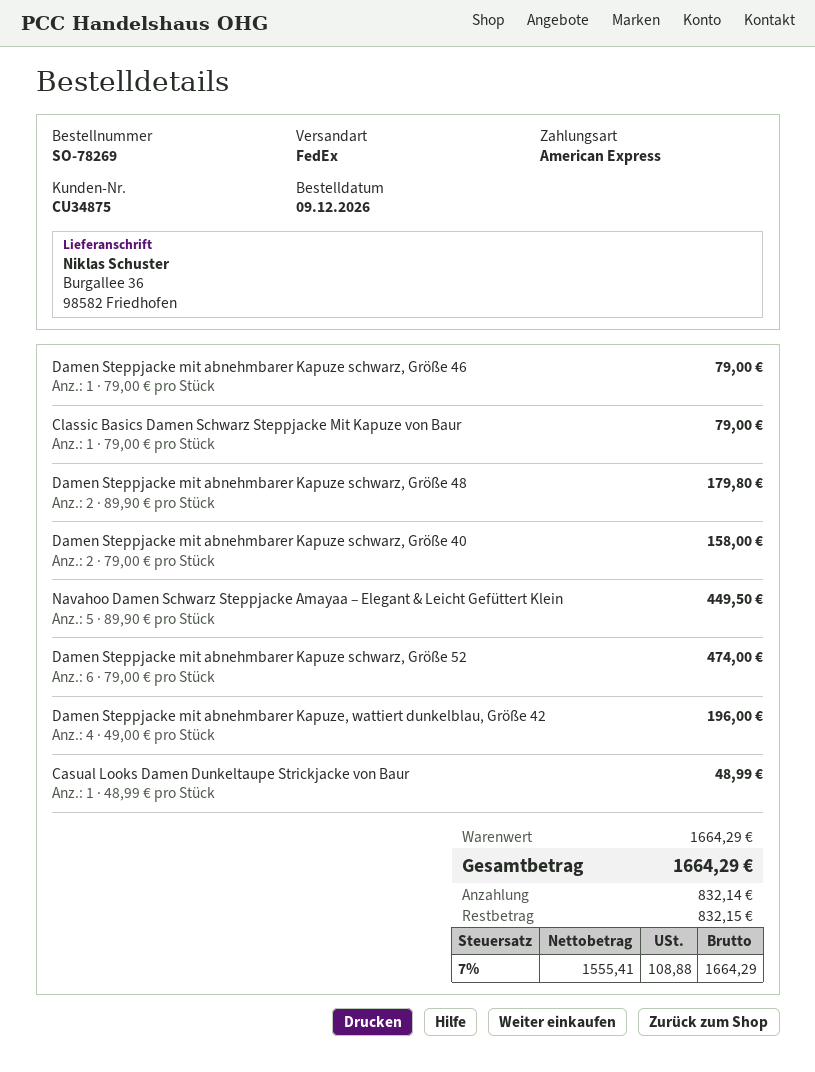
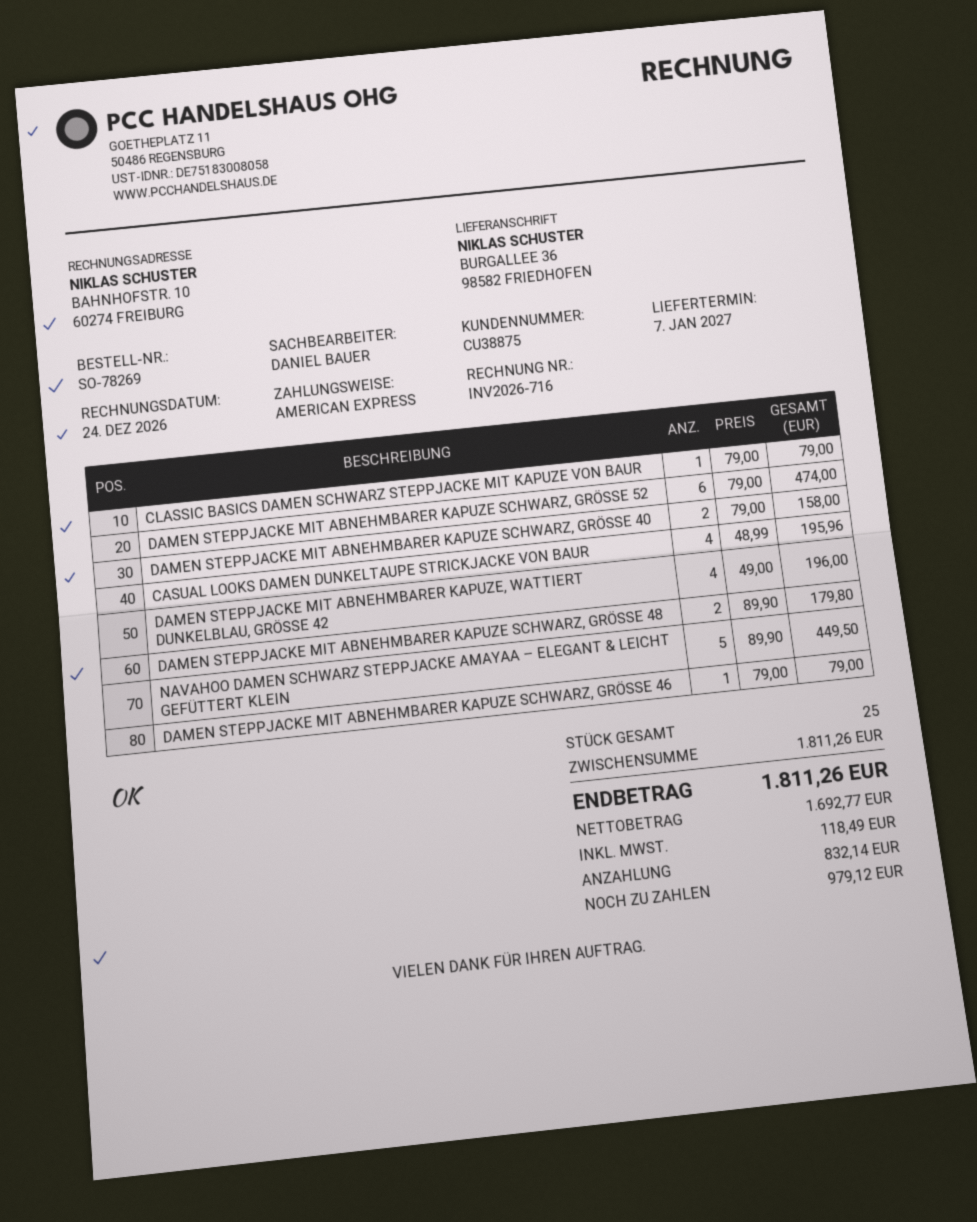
customer number: CU34875 -> CU38875
Casual Looks Damen Dunkeltaupe Strickjacke von Baur: 1 x 48.99 = 48.99 -> 4 x 48.99 = 195.96
subtotal: 1664.29 -> 1811.26
net: 1555.41 -> 1692.77
tax: 108.88 -> 118.49
total: 1664.29 -> 1811.26
balance: 832.15 -> 979.12

